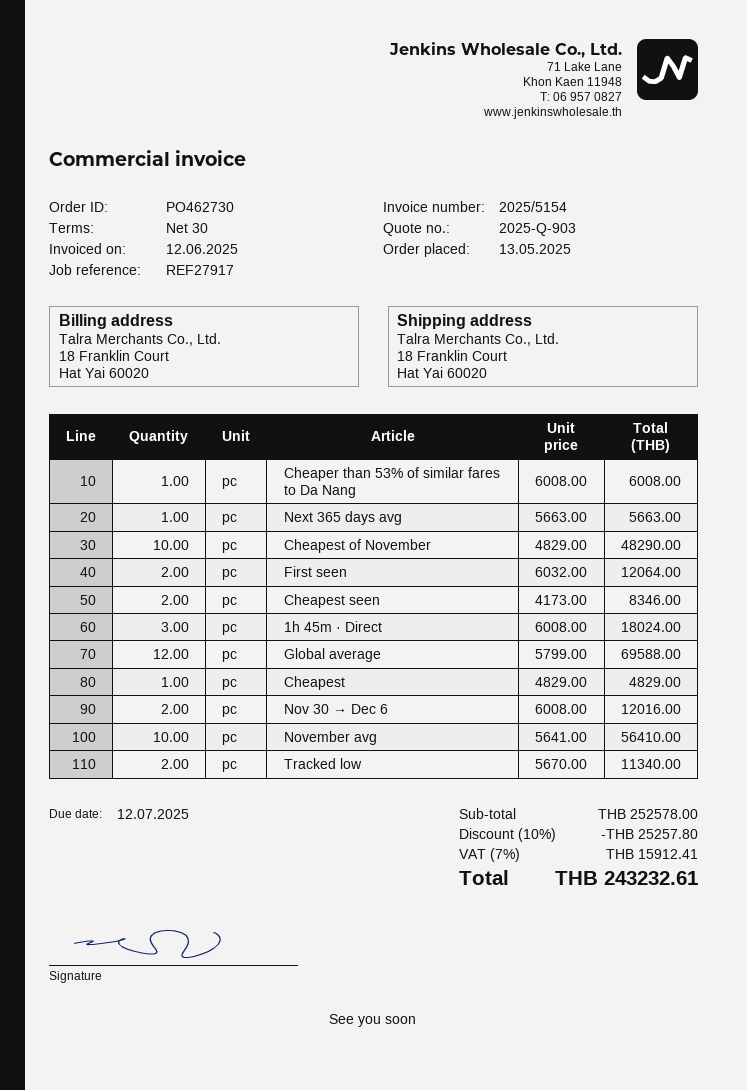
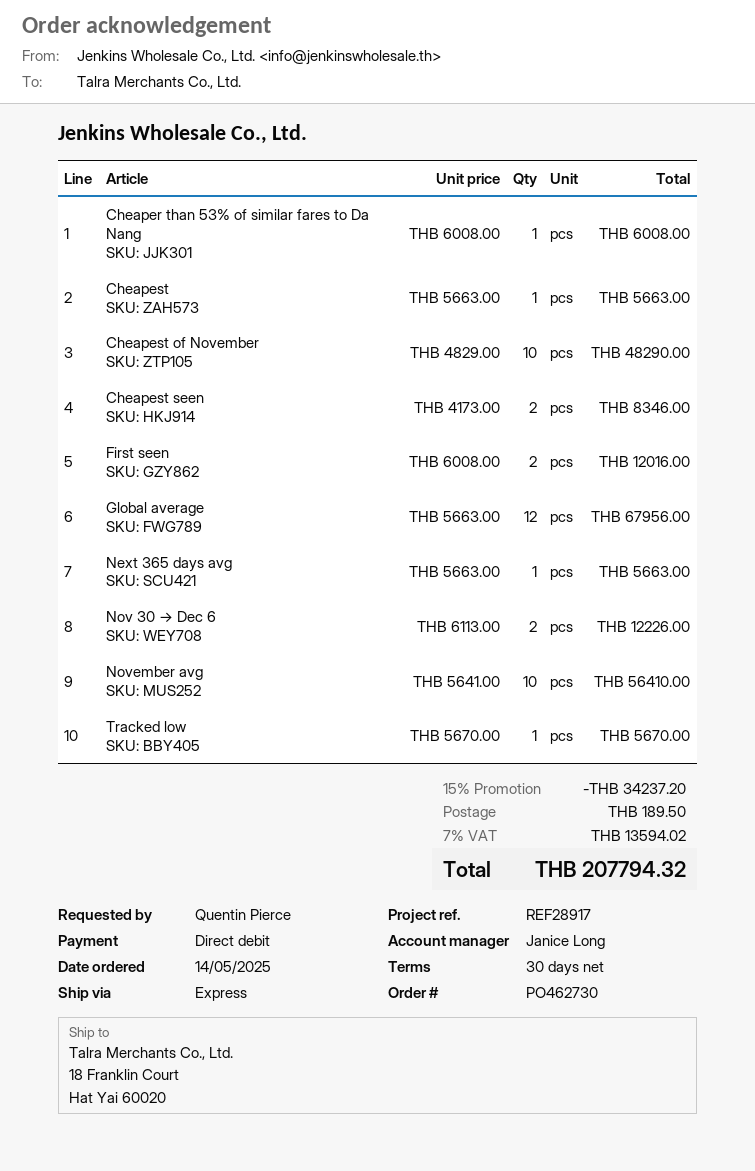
order date: 2025-05-13 -> 2025-05-14
reference: REF27917 -> REF28917
First seen: 2 x 6032.00 = 12064.00 -> 2 x 6008.00 = 12016.00
1h 45m · Direct: 3 x 6008.00 = 18024.00 -> none
Global average: 12 x 5799.00 = 69588.00 -> 12 x 5663.00 = 67956.00
Cheapest: 1 x 4829.00 = 4829.00 -> 1 x 5663.00 = 5663.00
Nov 30 → Dec 6: 2 x 6008.00 = 12016.00 -> 2 x 6113.00 = 12226.00
Tracked low: 2 x 5670.00 = 11340.00 -> 1 x 5670.00 = 5670.00
discount: 10% = 25257.80 -> 15% = 34237.20
shipping: none -> 189.50
tax: 7% = 15912.41 -> 7% = 13594.02
total: 243232.61 -> 207794.32

